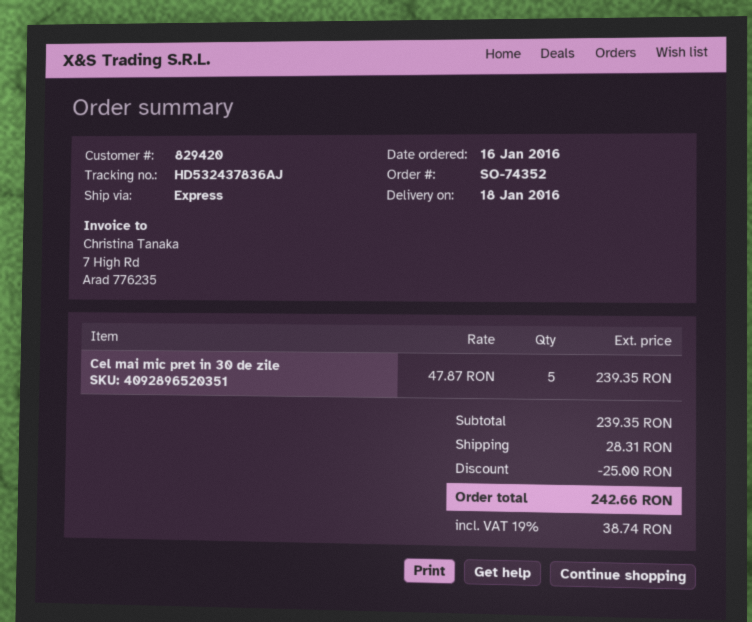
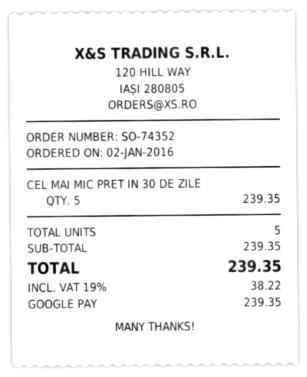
order date: 2016-01-16 -> 2016-01-02
discount: 25.00 -> none
shipping: 28.31 -> none
tax: 19% = 38.74 -> 19% = 38.22
total: 242.66 -> 239.35

